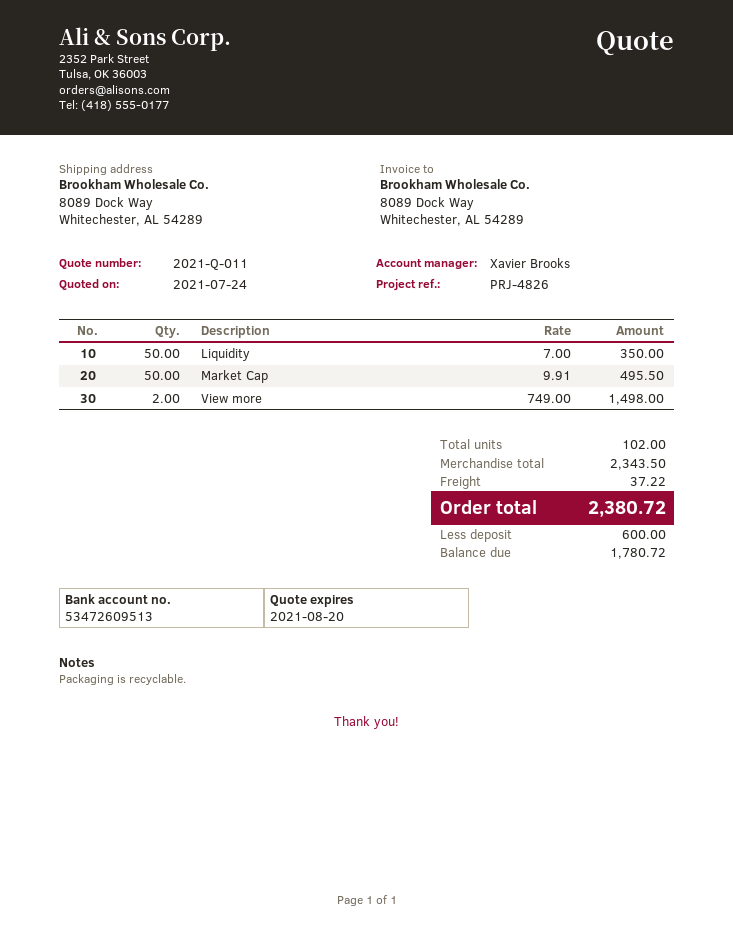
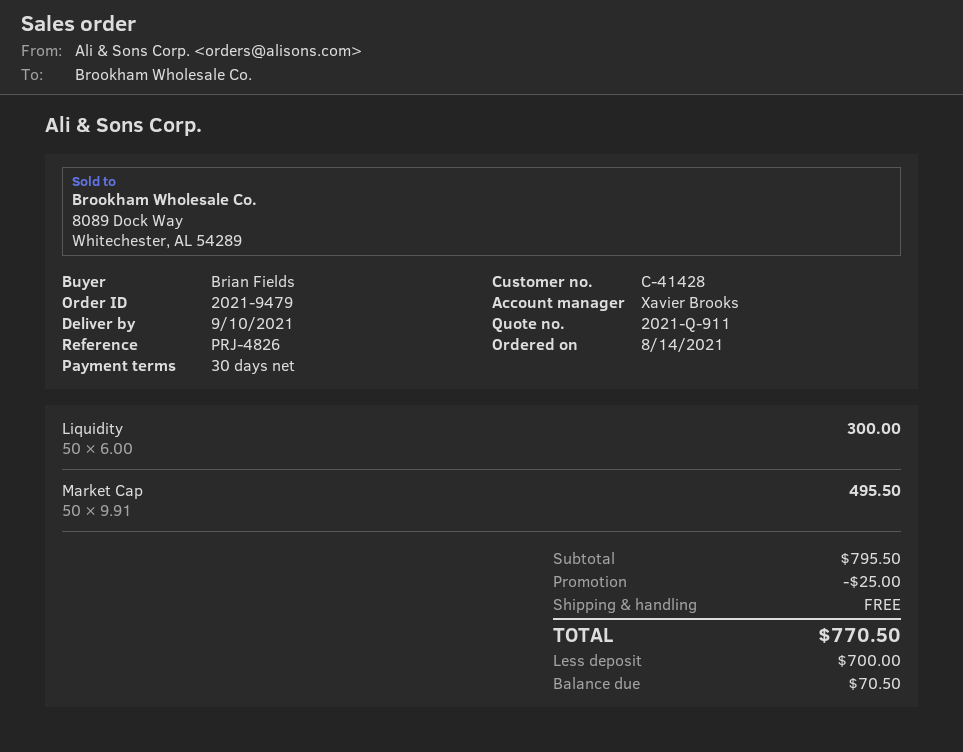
quote number: 2021-Q-011 -> 2021-Q-911
Liquidity: 50 x 7.00 = 350.00 -> 50 x 6.00 = 300.00
View more: 2 x 749.00 = 1498.00 -> none
subtotal: 2343.50 -> 795.50
discount: none -> 25.00
shipping: 37.22 -> 0.00
total: 2380.72 -> 770.50
deposit: 600.00 -> 700.00
balance: 1780.72 -> 70.50

